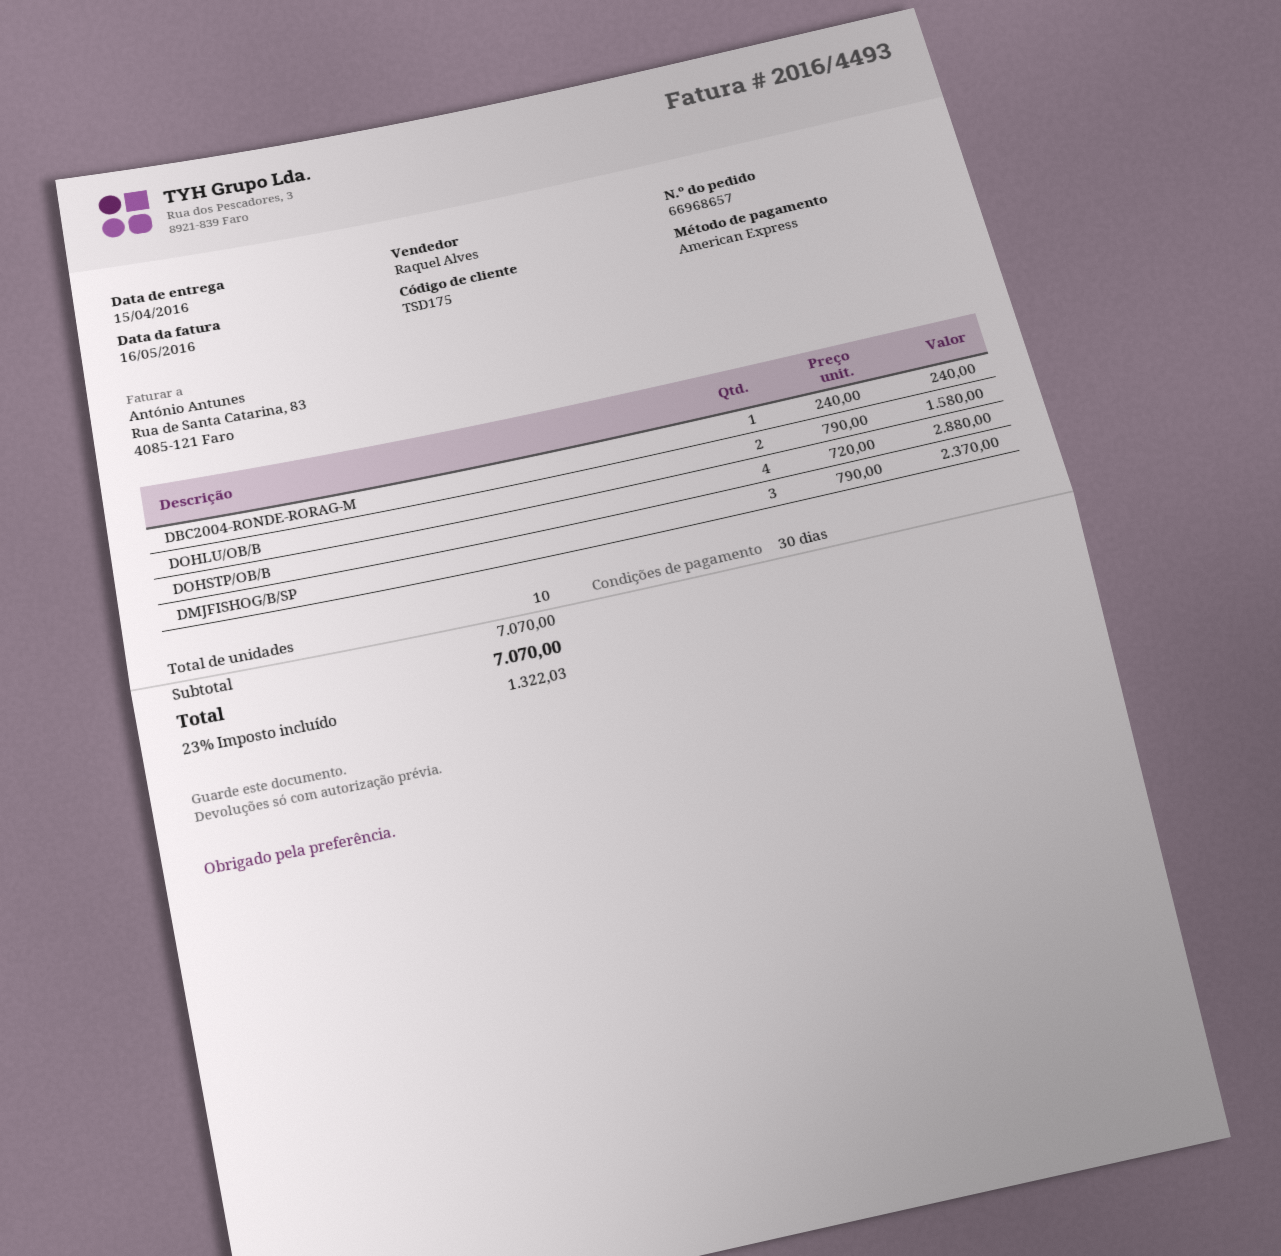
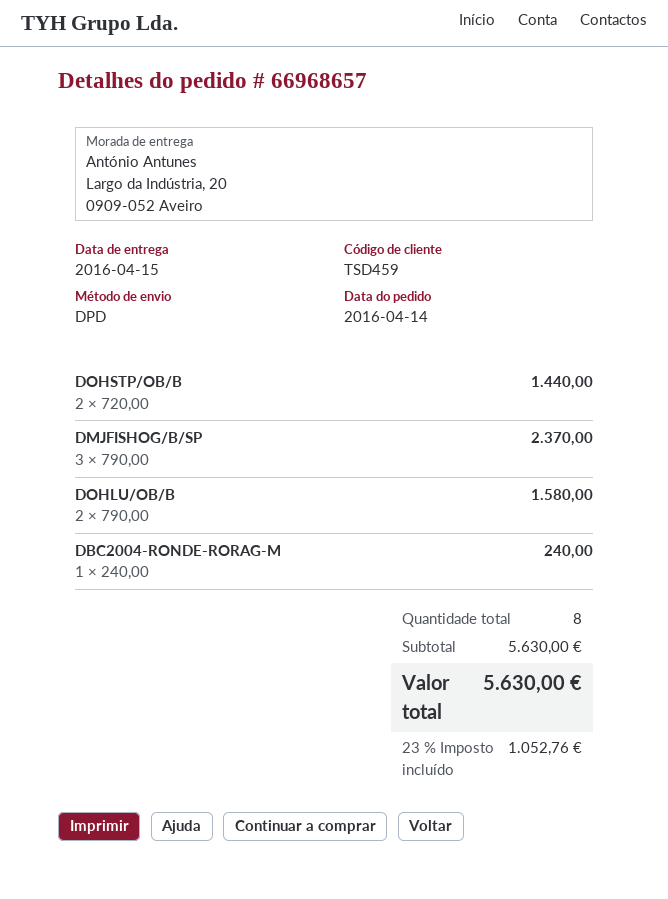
customer number: TSD175 -> TSD459
DOHSTP/OB/B: 4 x 720.00 = 2880.00 -> 2 x 720.00 = 1440.00
total quantity: 10 -> 8
subtotal: 7070.00 -> 5630.00
tax: 23% = 1322.03 -> 23% = 1052.76
total: 7070.00 -> 5630.00

